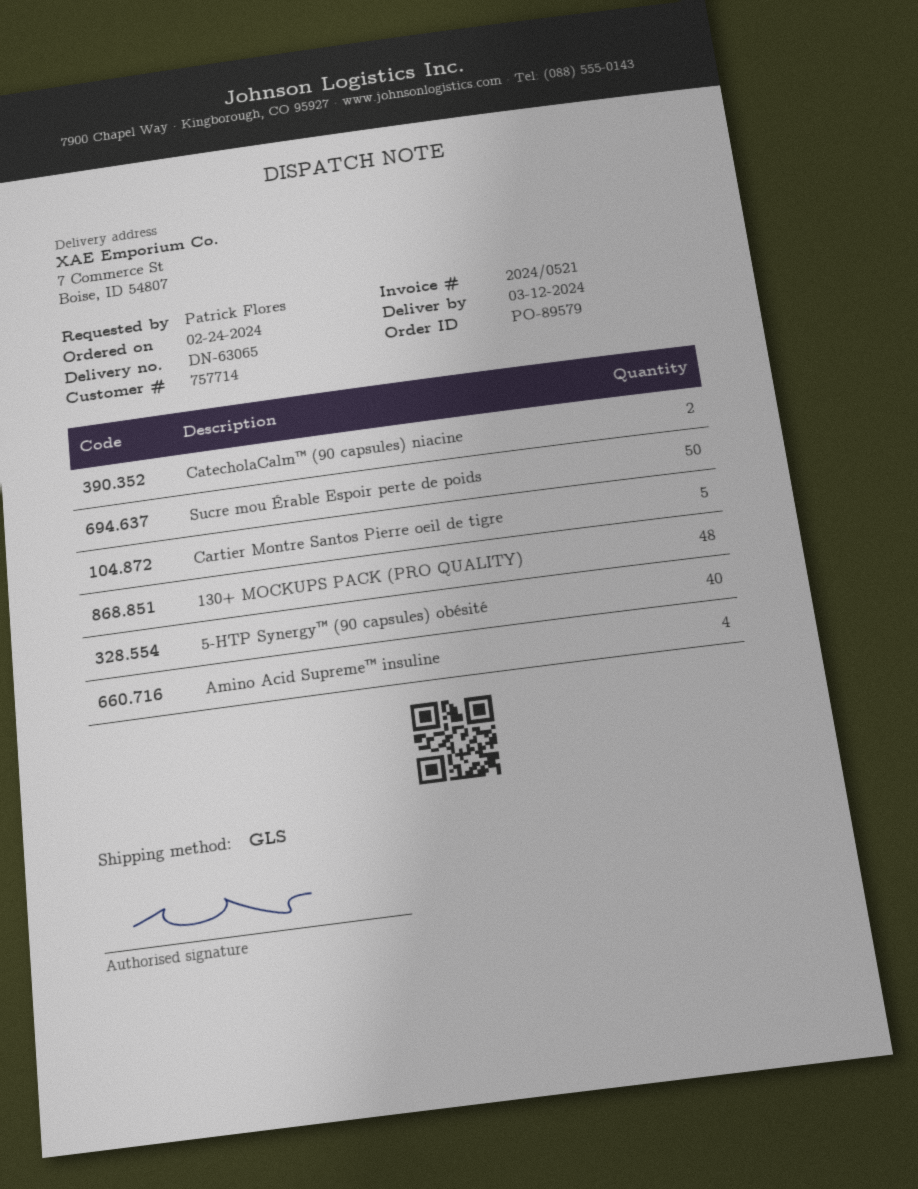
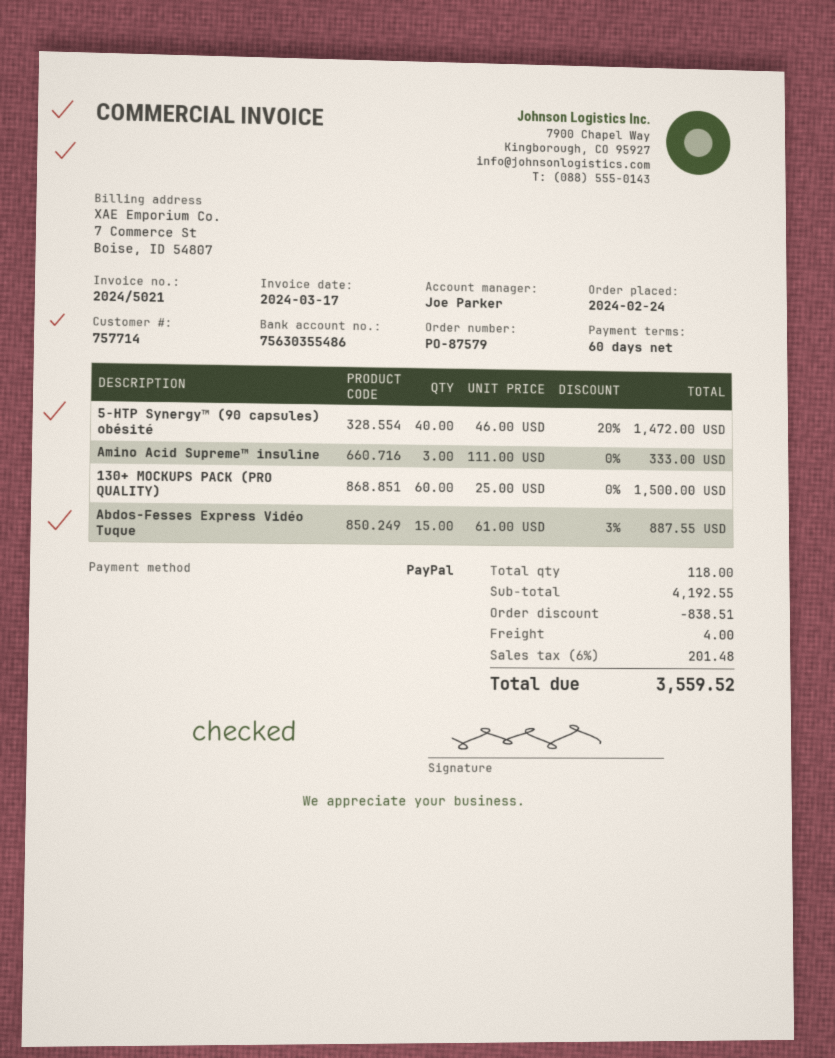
order number: PO-89579 -> PO-87579
invoice number: 2024/0521 -> 2024/5021
CatecholaCalm™ (90 capsules) niacine: 2 -> none
Sucre mou Érable Espoir perte de poids: 50 -> none
Cartier Montre Santos Pierre oeil de tigre: 5 -> none
130+ MOCKUPS PACK (PRO QUALITY): 48 -> 60
Amino Acid Supreme™ insuline: 4 -> 3
Abdos-Fesses Express Vidéo Tuque: none -> 15

